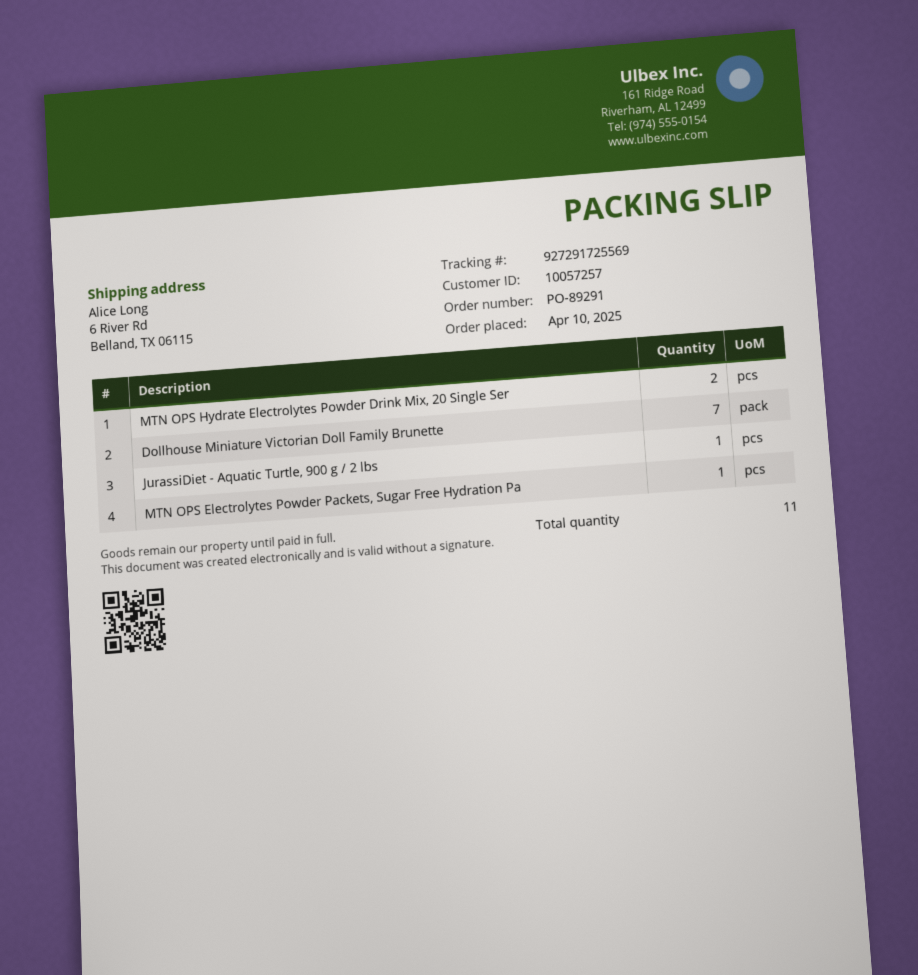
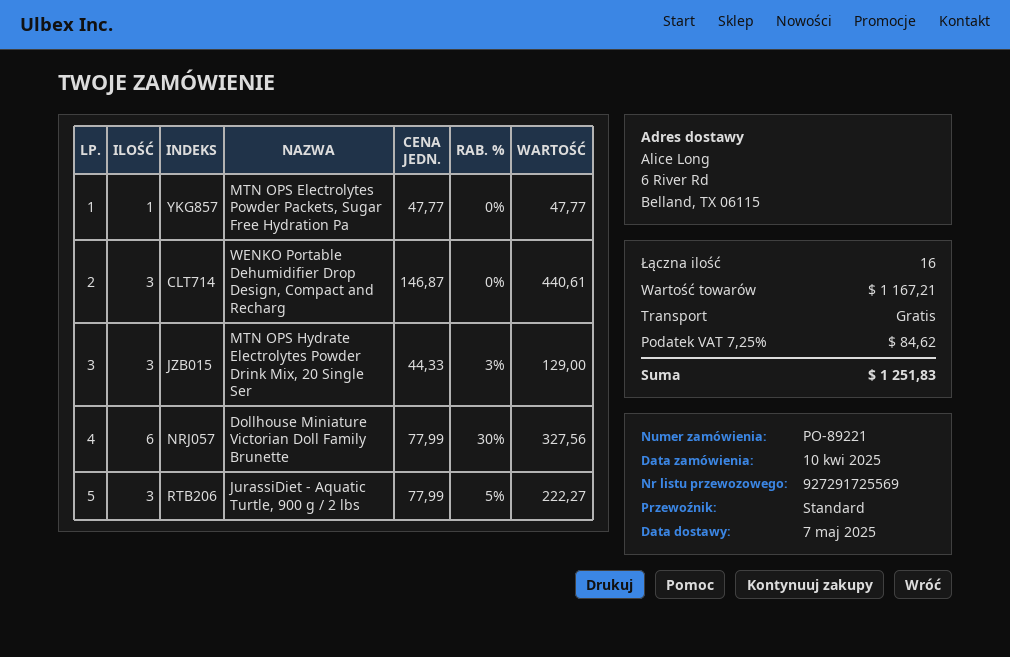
order number: PO-89291 -> PO-89221
MTN OPS Hydrate Electrolytes Powder Drink Mix, 20 Single Ser: 2 -> 3
Dollhouse Miniature Victorian Doll Family Brunette: 7 -> 6
JurassiDiet - Aquatic Turtle, 900 g / 2 lbs: 1 -> 3
WENKO Portable Dehumidifier Drop Design, Compact and Recharg: none -> 3
total quantity: 11 -> 16

